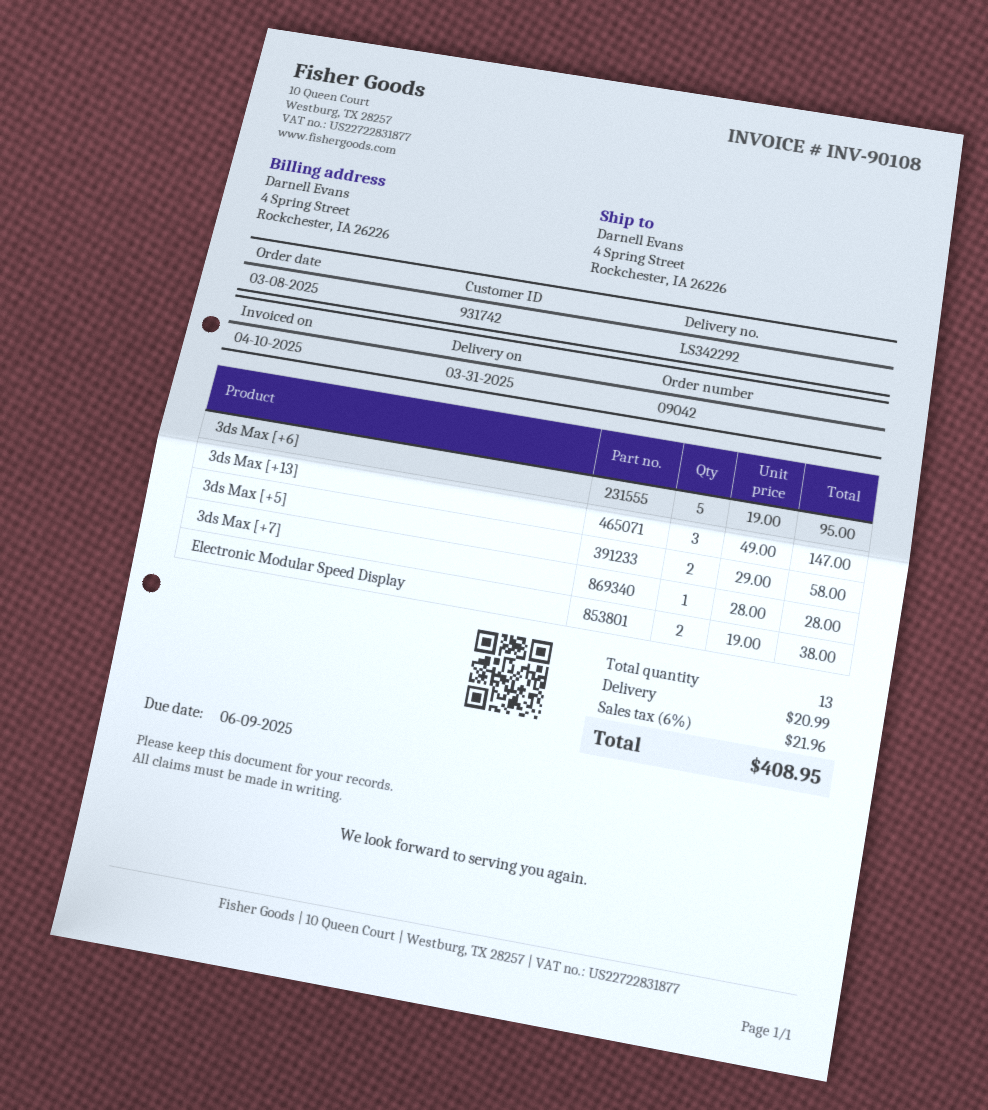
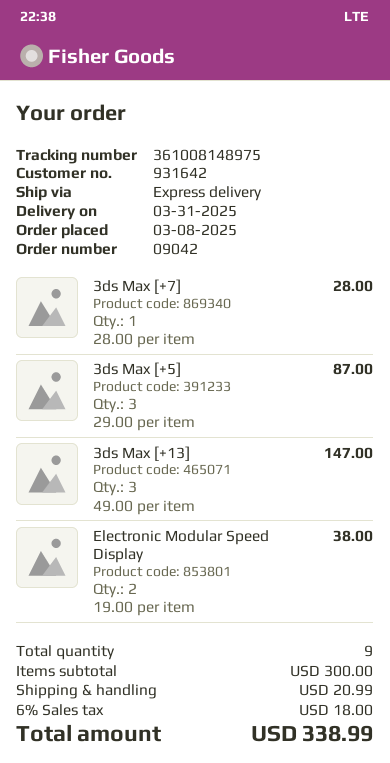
customer number: 931742 -> 931642
3ds Max [+6]: 5 x 19.00 = 95.00 -> none
3ds Max [+5]: 2 x 29.00 = 58.00 -> 3 x 29.00 = 87.00
total quantity: 13 -> 9
tax: 6% = 21.96 -> 6% = 18.00
total: 408.95 -> 338.99

